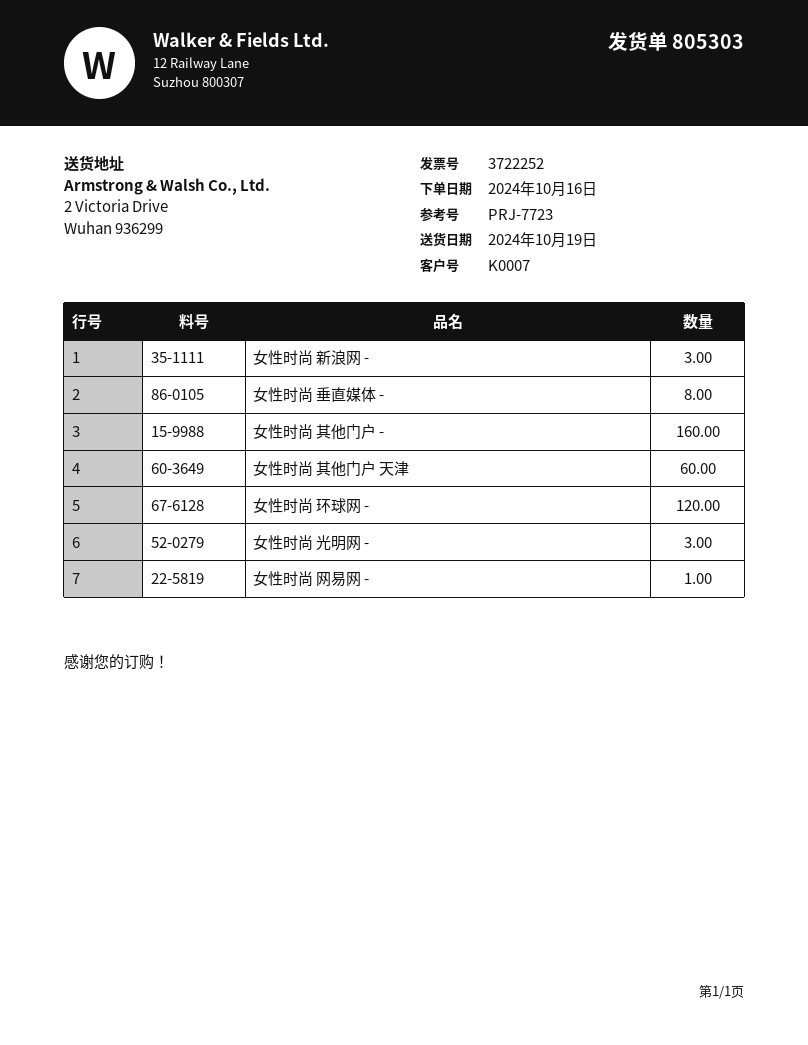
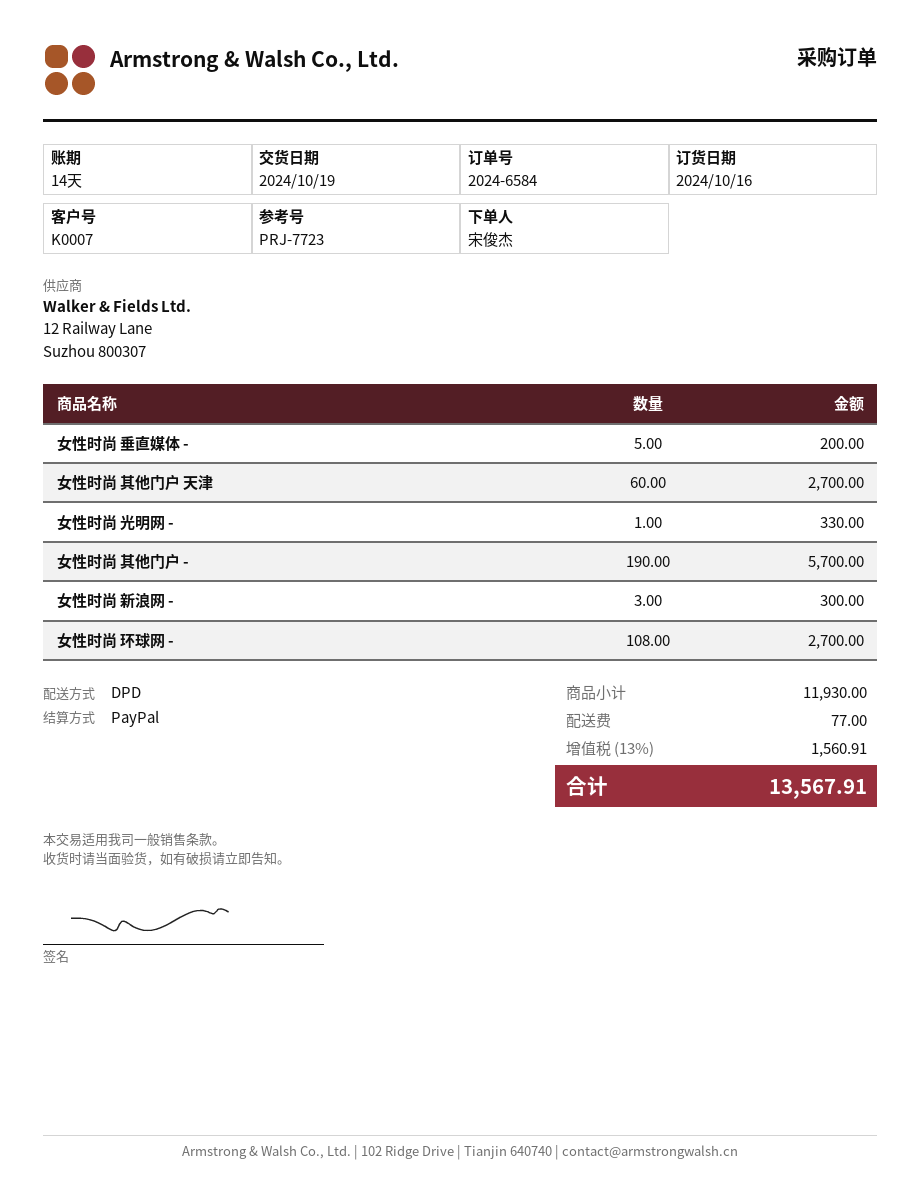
女性时尚 垂直媒体 -: 8 -> 5
女性时尚 其他门户 -: 160 -> 190
女性时尚 环球网 -: 120 -> 108
女性时尚 光明网 -: 3 -> 1
女性时尚 网易网 -: 1 -> none

